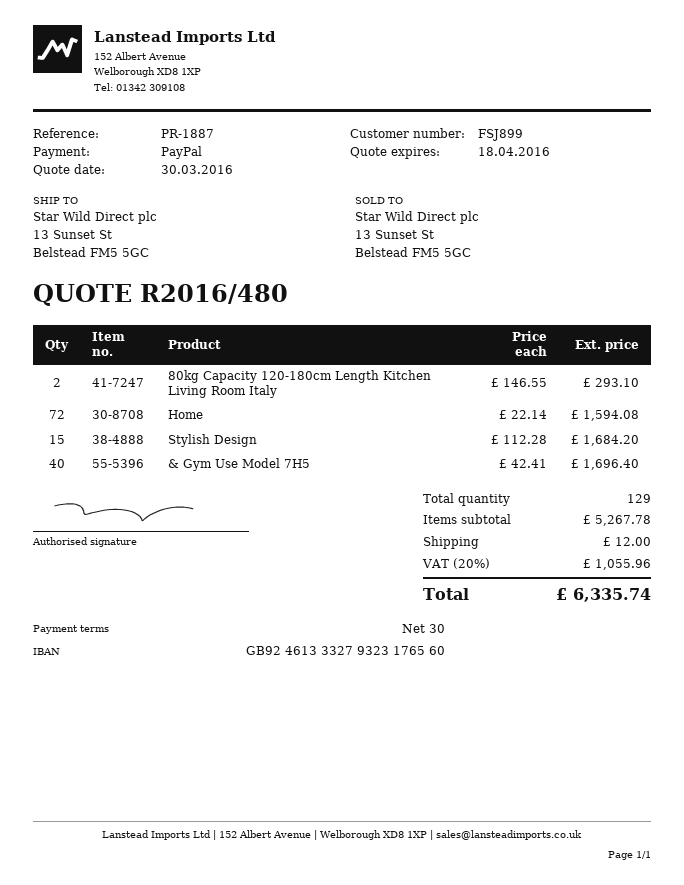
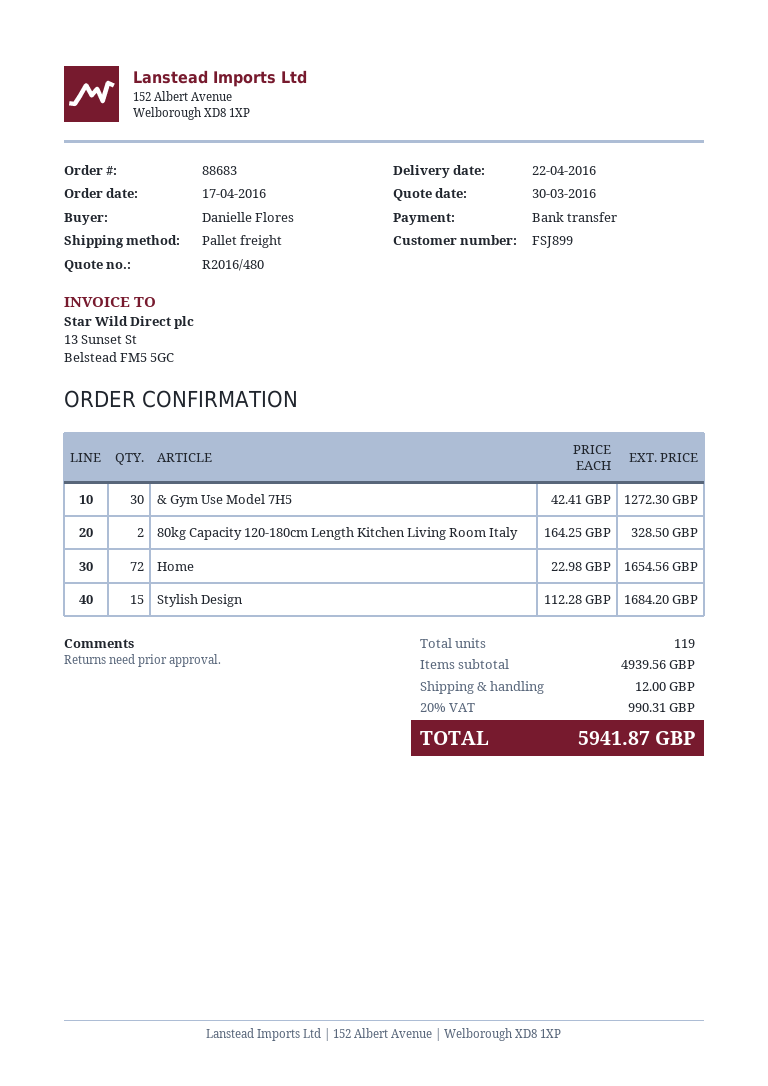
payment method: PayPal -> bank transfer
80kg Capacity 120-180cm Length Kitchen Living Room Italy: 2 x 146.55 = 293.10 -> 2 x 164.25 = 328.50
Home: 72 x 22.14 = 1594.08 -> 72 x 22.98 = 1654.56
& Gym Use Model 7H5: 40 x 42.41 = 1696.40 -> 30 x 42.41 = 1272.30
total quantity: 129 -> 119
subtotal: 5267.78 -> 4939.56
tax: 20% = 1055.96 -> 20% = 990.31
total: 6335.74 -> 5941.87

